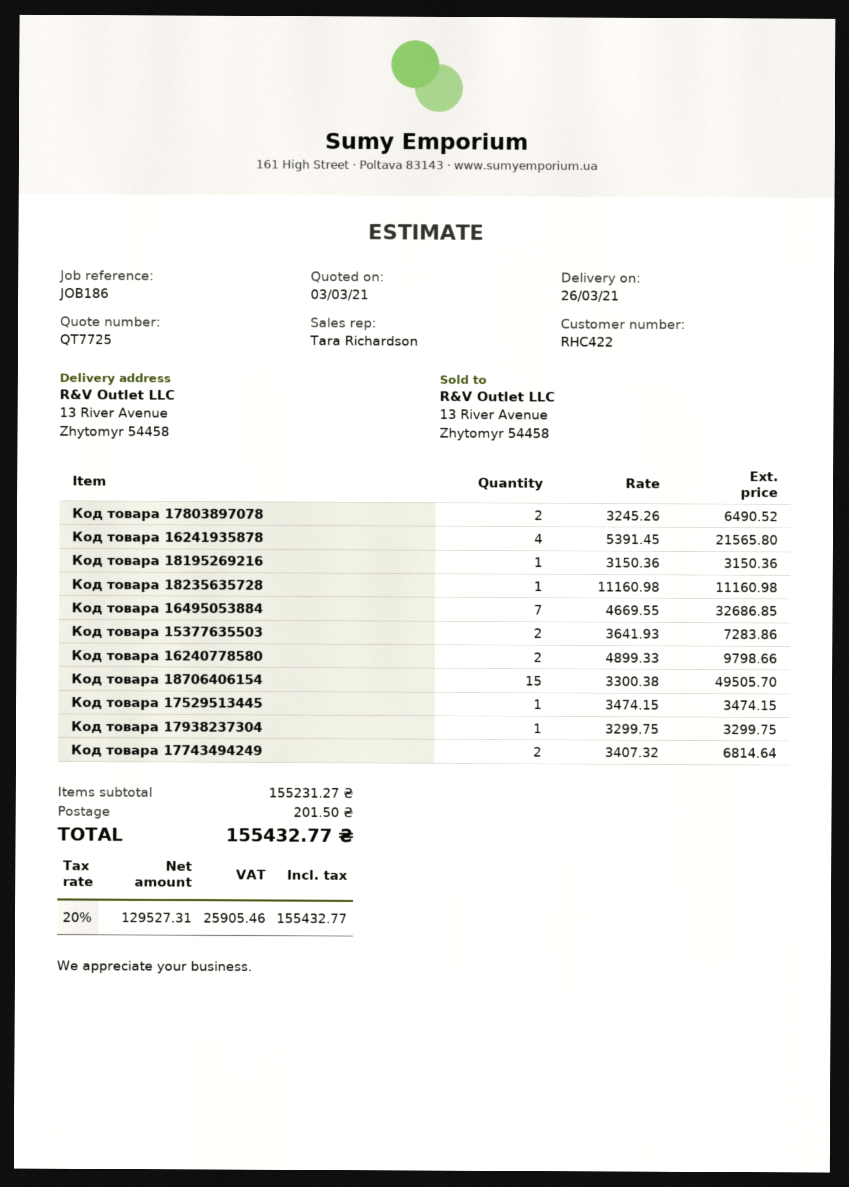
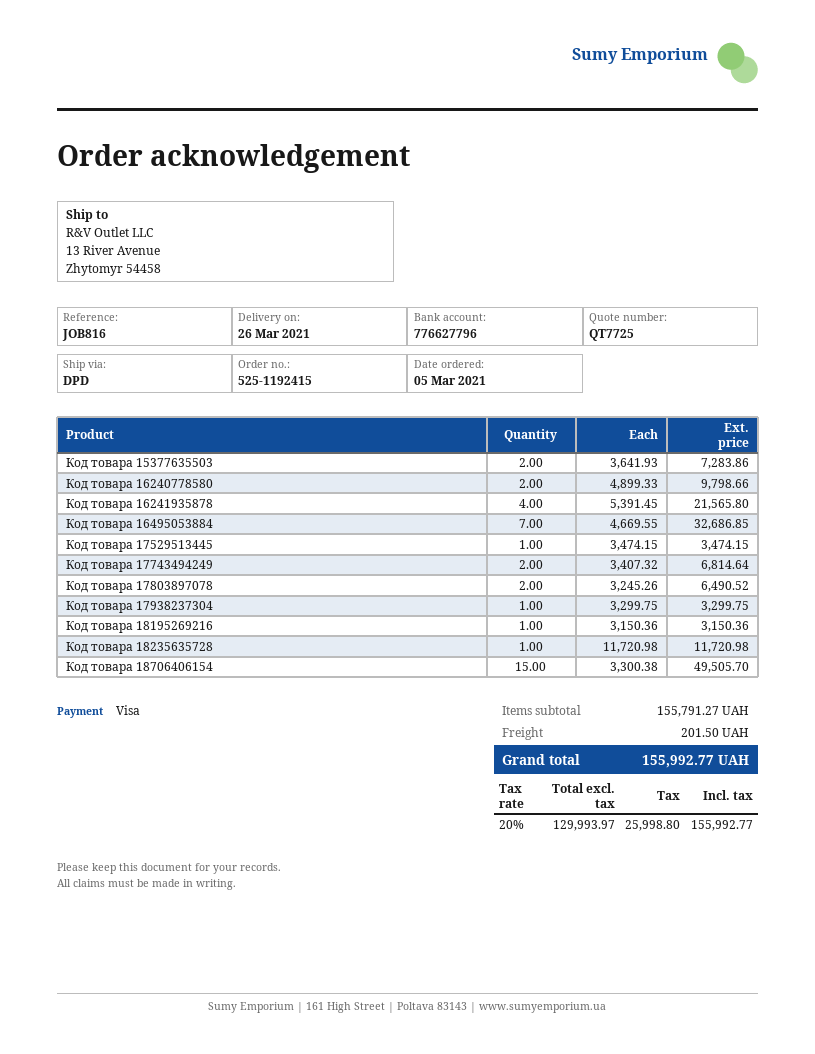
reference: JOB186 -> JOB816
Код товара 18235635728: 1 x 11160.98 = 11160.98 -> 1 x 11720.98 = 11720.98
subtotal: 155231.27 -> 155791.27
net: 129527.31 -> 129993.97
tax: 20% = 25905.46 -> 20% = 25998.80
total: 155432.77 -> 155992.77

